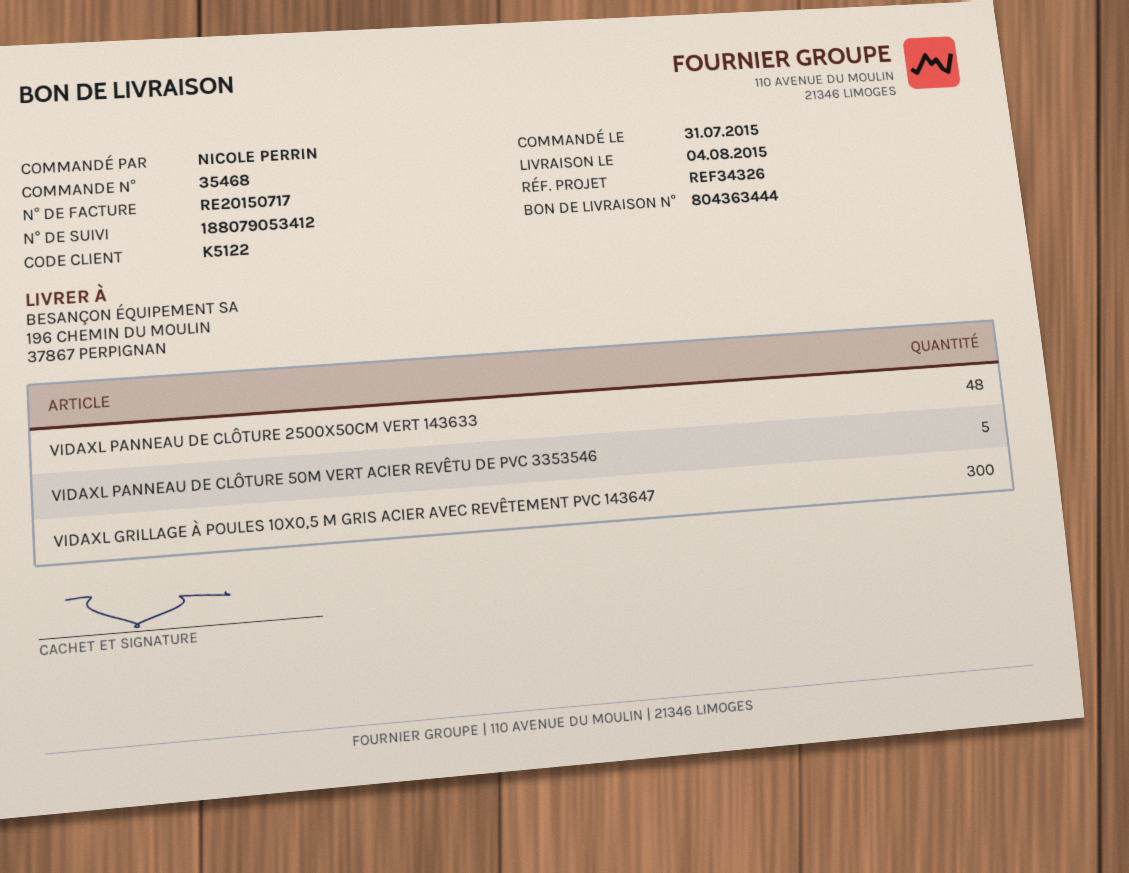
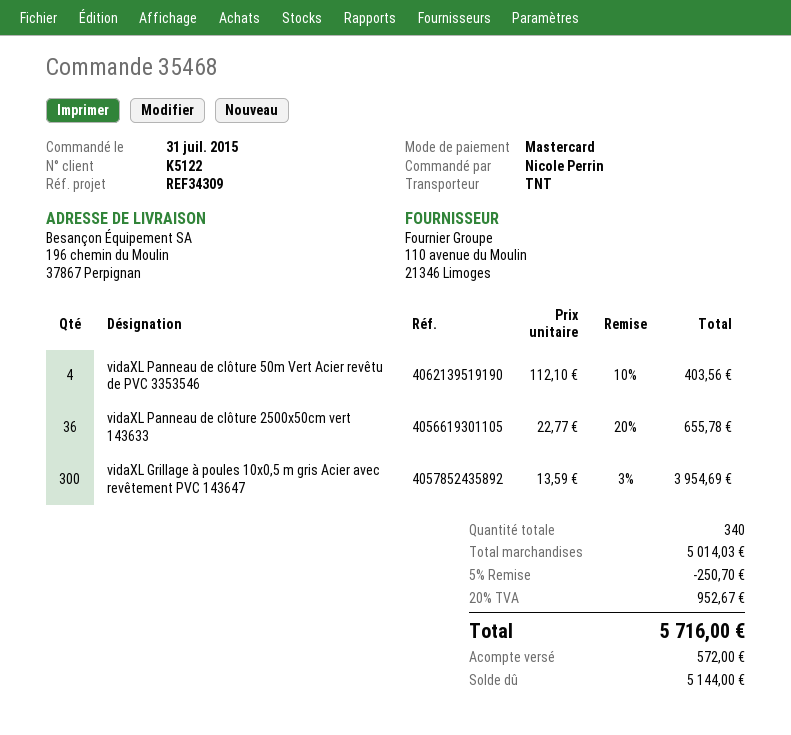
reference: REF34326 -> REF34309
VIDAXL PANNEAU DE CLÔTURE 2500X50CM VERT 143633: 48 -> 36
VIDAXL PANNEAU DE CLÔTURE 50M VERT ACIER REVÊTU DE PVC 3353546: 5 -> 4

